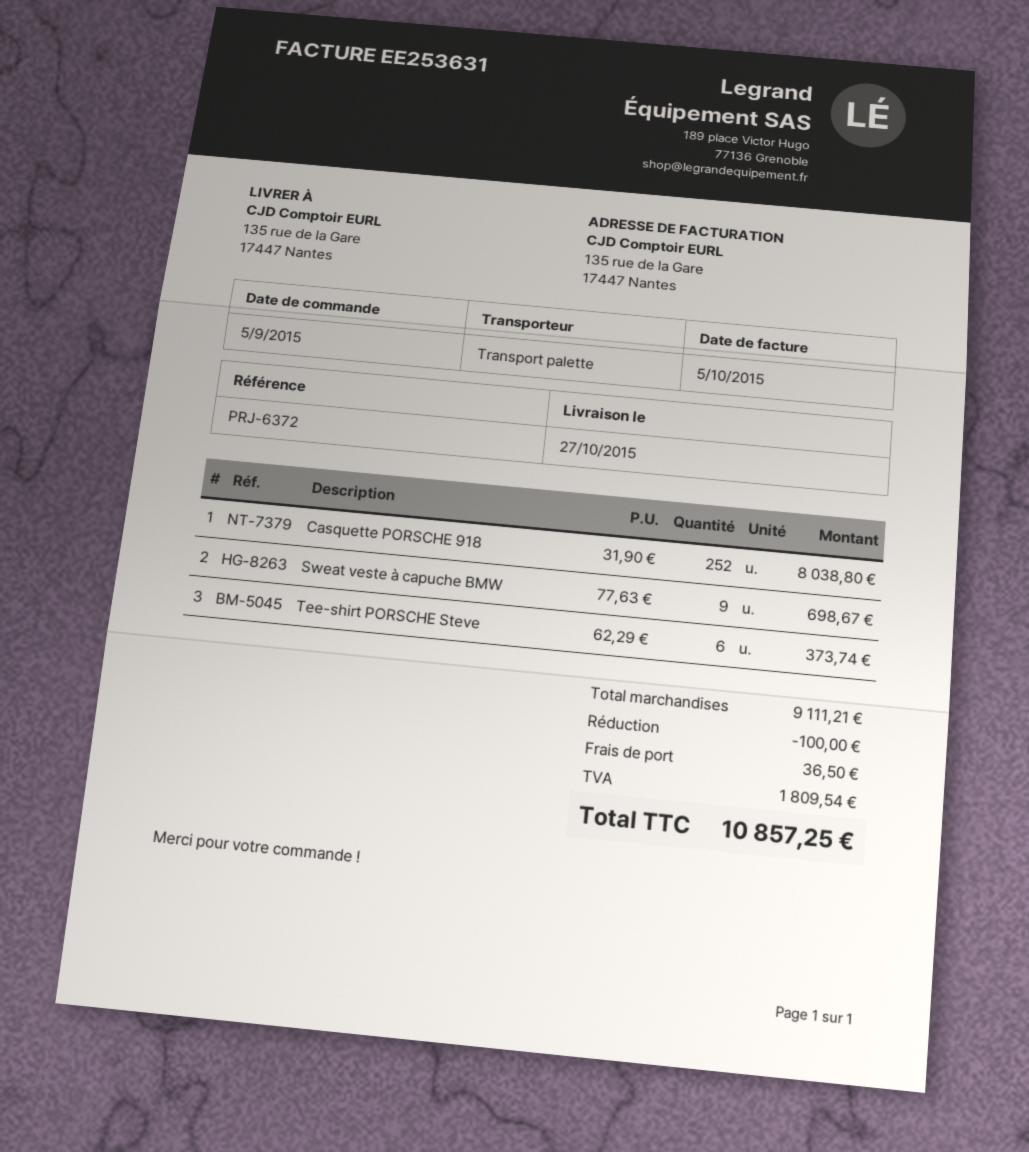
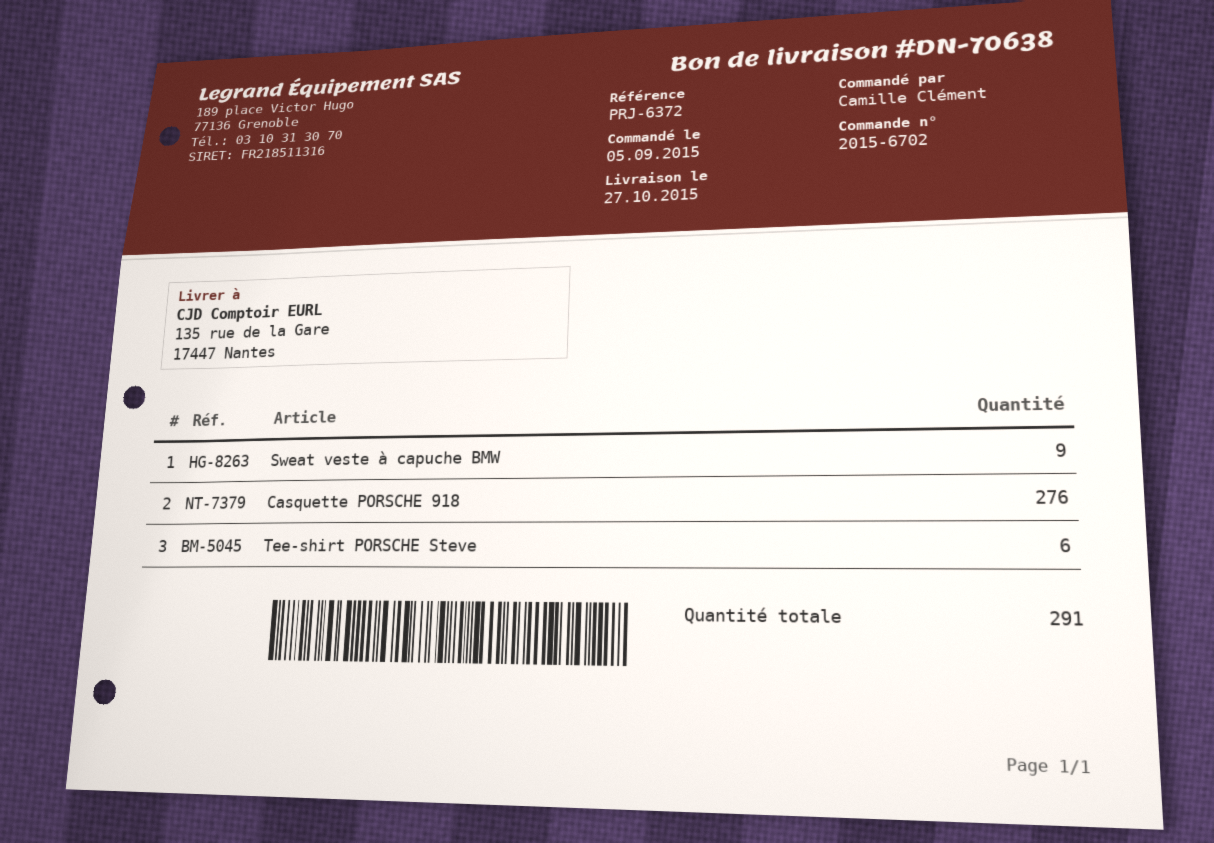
Casquette PORSCHE 918: 252 -> 276

